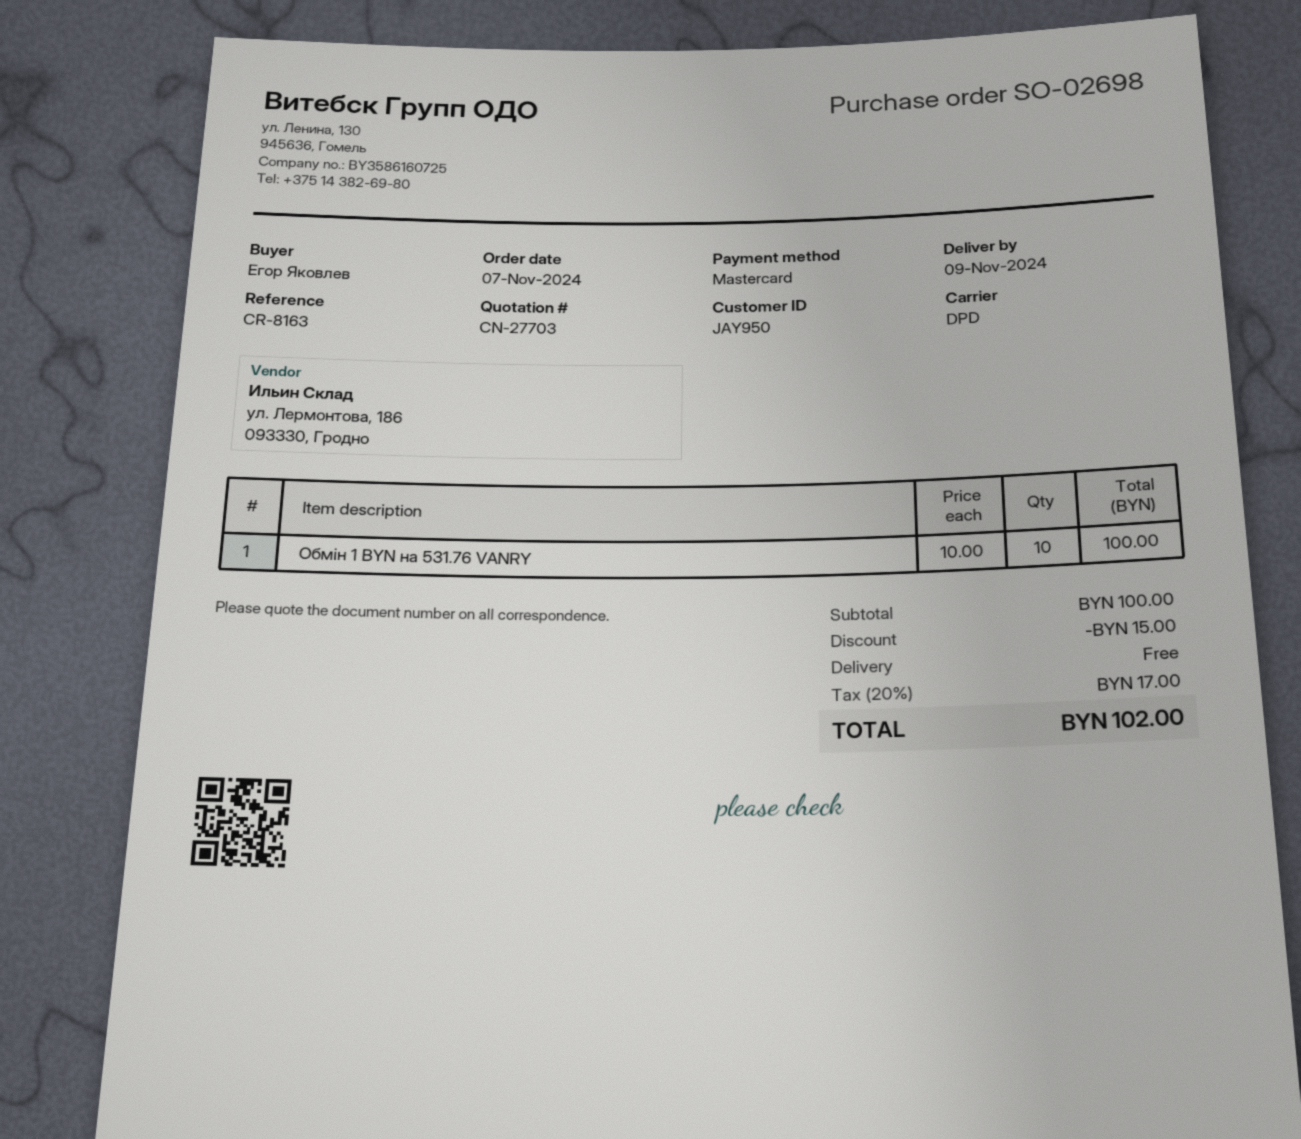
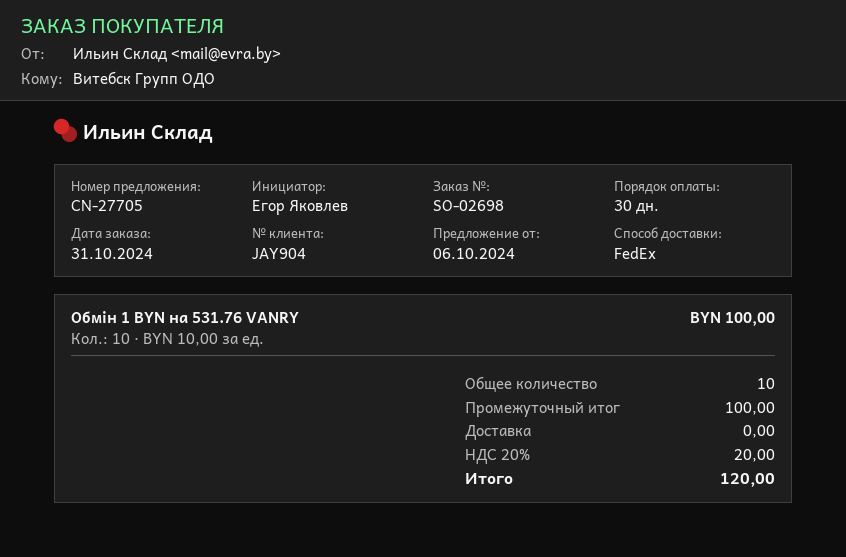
quote number: CN-27703 -> CN-27705
order date: 2024-11-07 -> 2024-10-31
customer number: JAY950 -> JAY904
shipping method: DPD -> FedEx
discount: 15.00 -> none
tax: 20% = 17.00 -> 20% = 20.00
total: 102.00 -> 120.00

